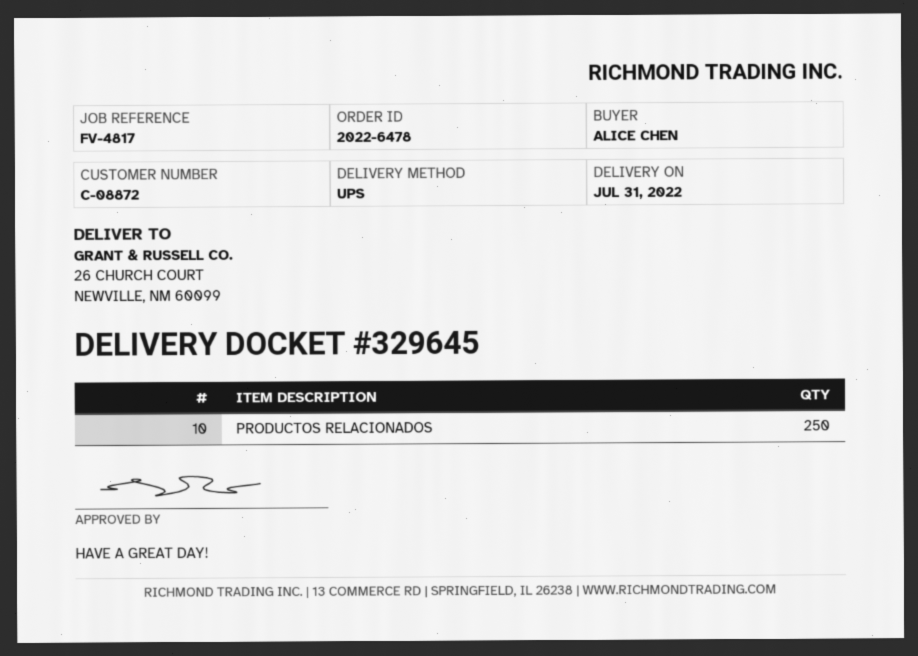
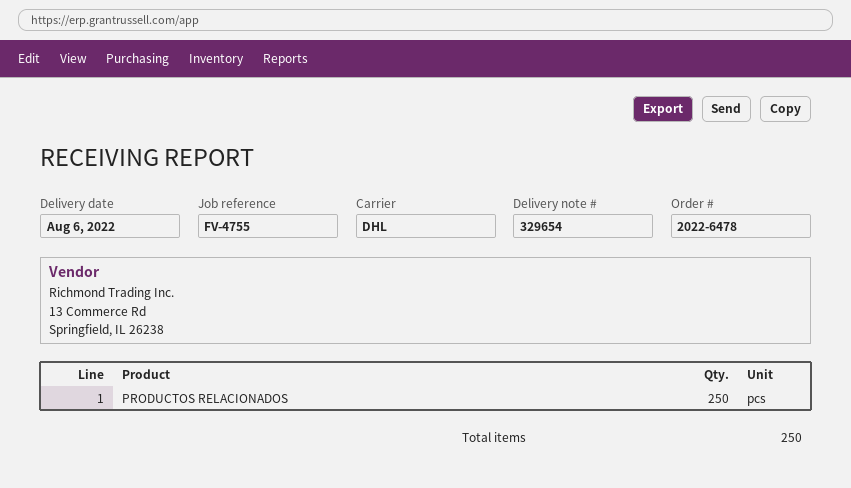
delivery note number: 329645 -> 329654
delivery date: 2022-07-31 -> 2022-08-06
reference: FV-4817 -> FV-4755
shipping method: UPS -> DHL

